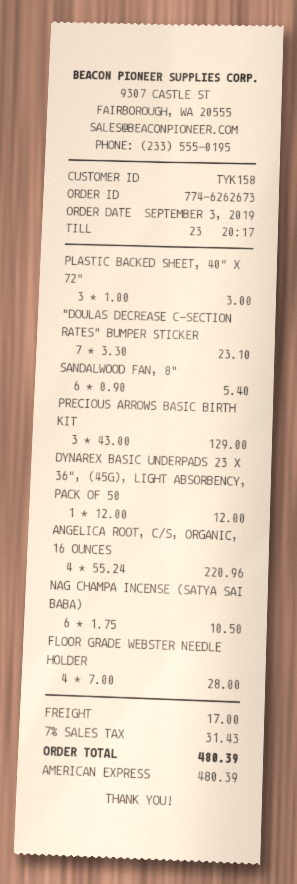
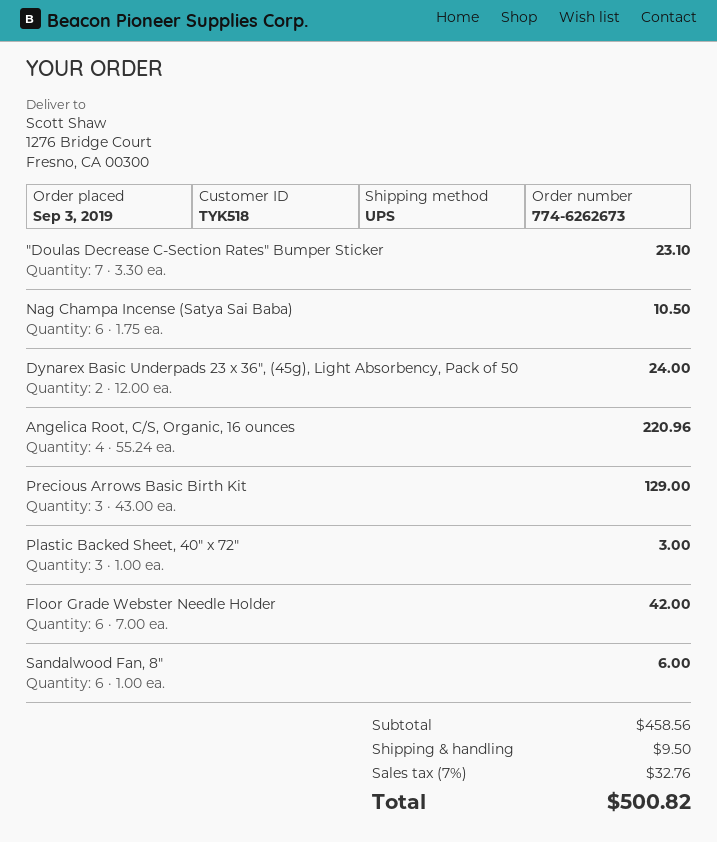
customer number: TYK158 -> TYK518
SANDALWOOD FAN, 8": 6 x 0.90 = 5.40 -> 6 x 1.00 = 6.00
DYNAREX BASIC UNDERPADS 23 X 36", (45G), LIGHT ABSORBENCY, PACK OF 50: 1 x 12.00 = 12.00 -> 2 x 12.00 = 24.00
FLOOR GRADE WEBSTER NEEDLE HOLDER: 4 x 7.00 = 28.00 -> 6 x 7.00 = 42.00
shipping: 17.00 -> 9.50
tax: 7% = 31.43 -> 7% = 32.76
total: 480.39 -> 500.82

